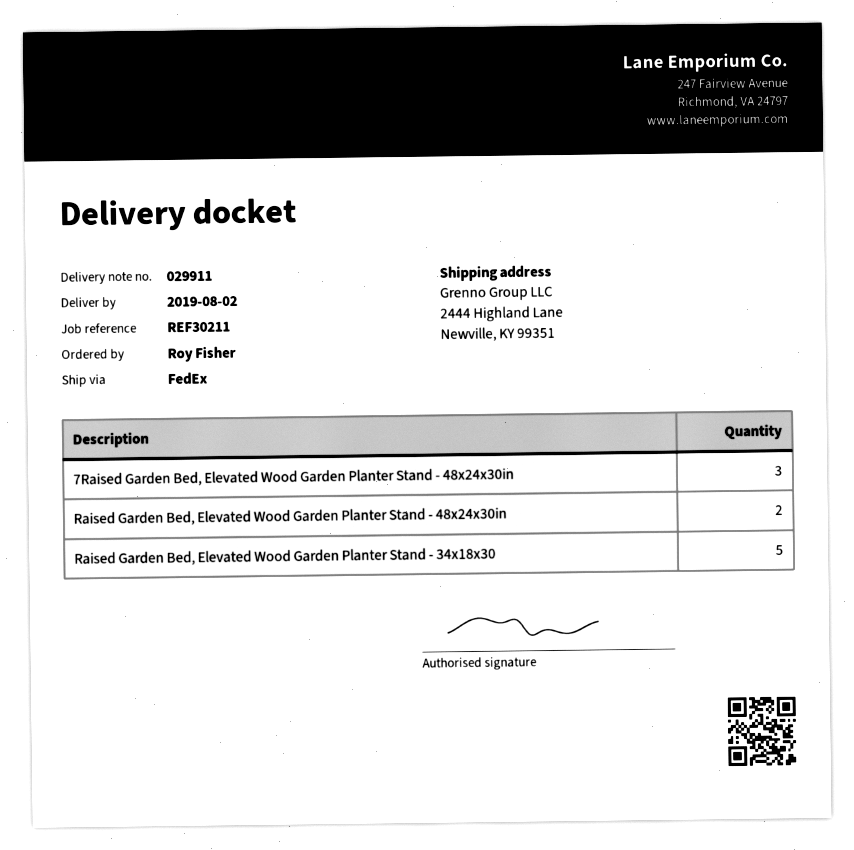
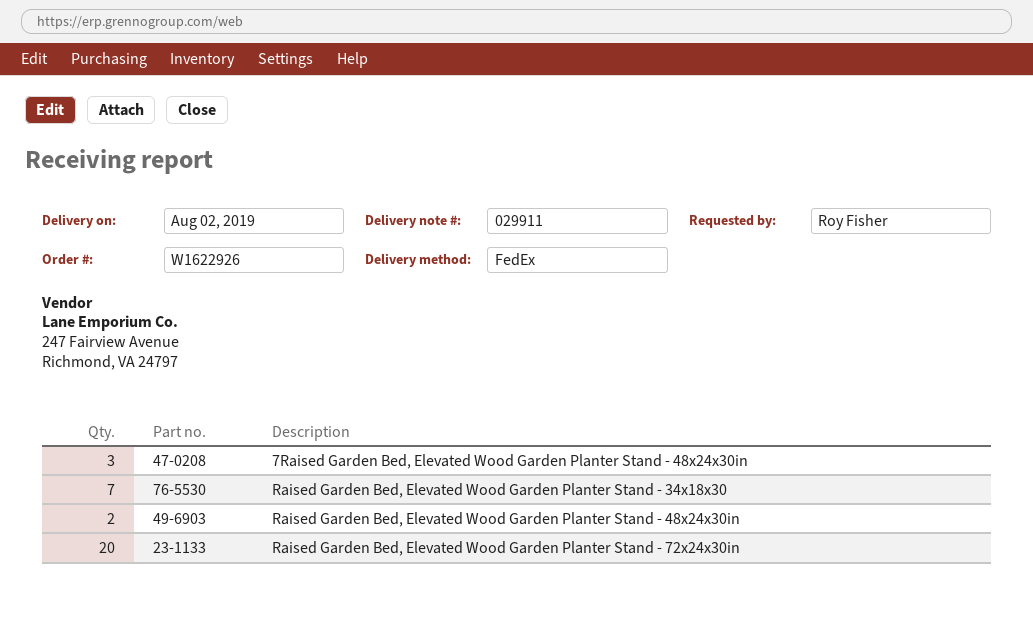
Raised Garden Bed, Elevated Wood Garden Planter Stand - 34x18x30: 5 -> 7
Raised Garden Bed, Elevated Wood Garden Planter Stand - 72x24x30in: none -> 20

